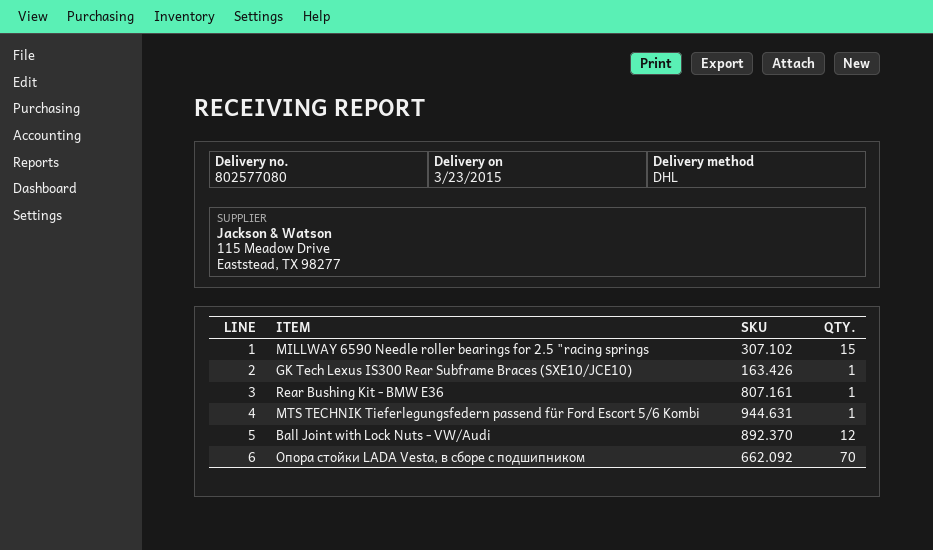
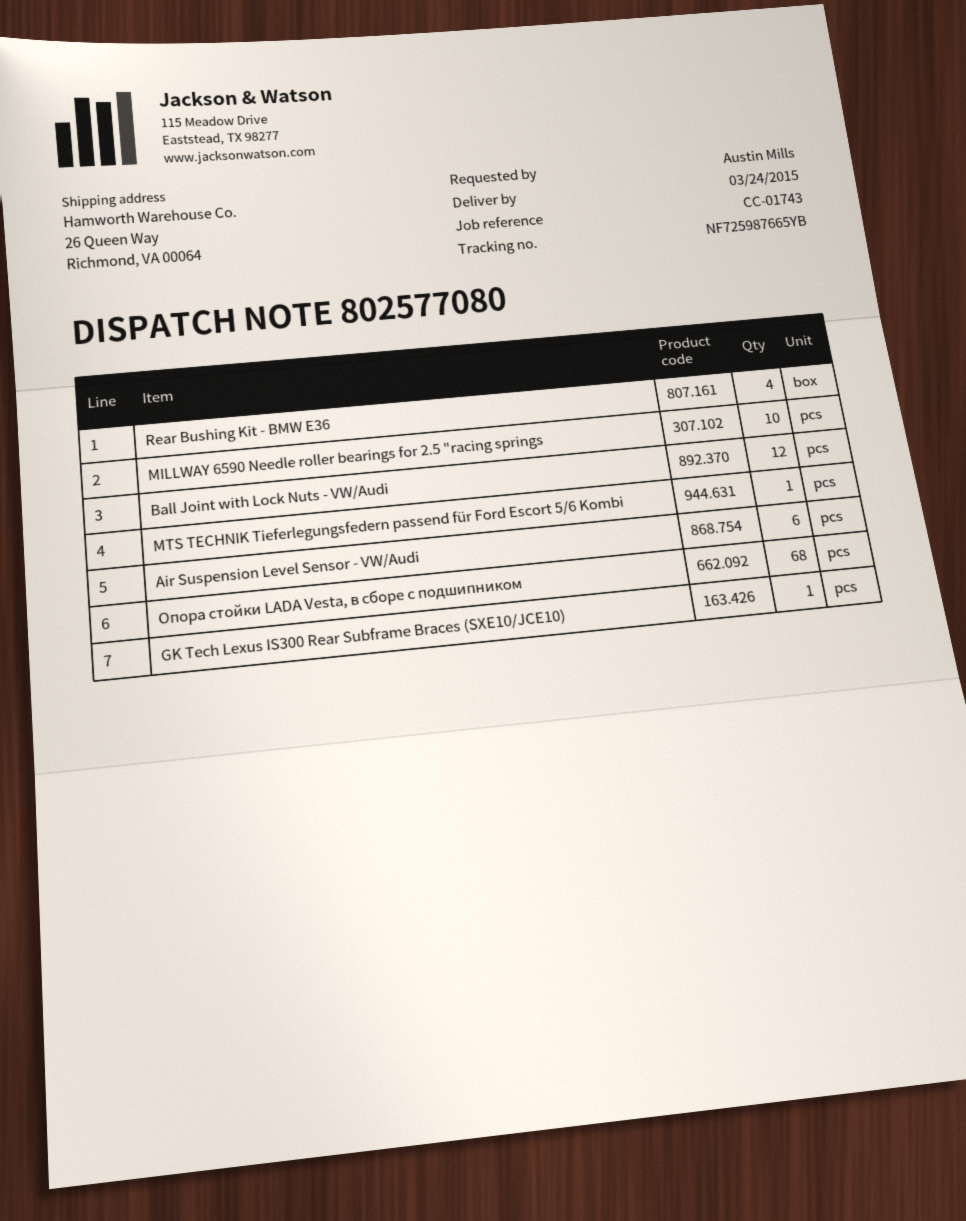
delivery date: 2015-03-23 -> 2015-03-24
MILLWAY 6590 Needle roller bearings for 2.5 "racing springs: 15 -> 10
Rear Bushing Kit - BMW E36: 1 -> 4
Опора стойки LADA Vesta, в сборе с подшипником: 70 -> 68
Air Suspension Level Sensor - VW/Audi: none -> 6

